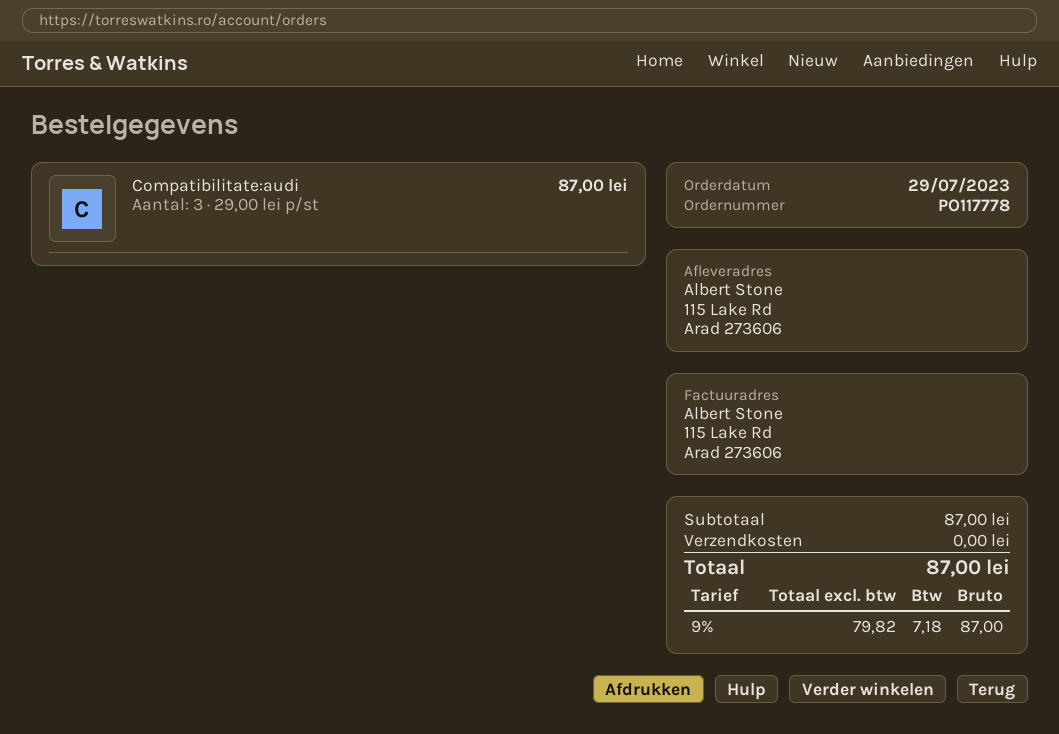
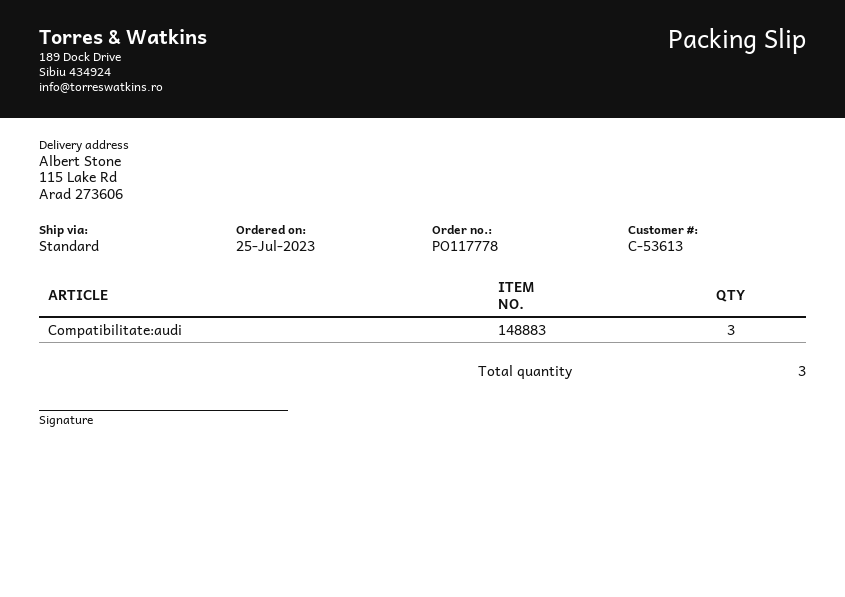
order date: 2023-07-29 -> 2023-07-25

